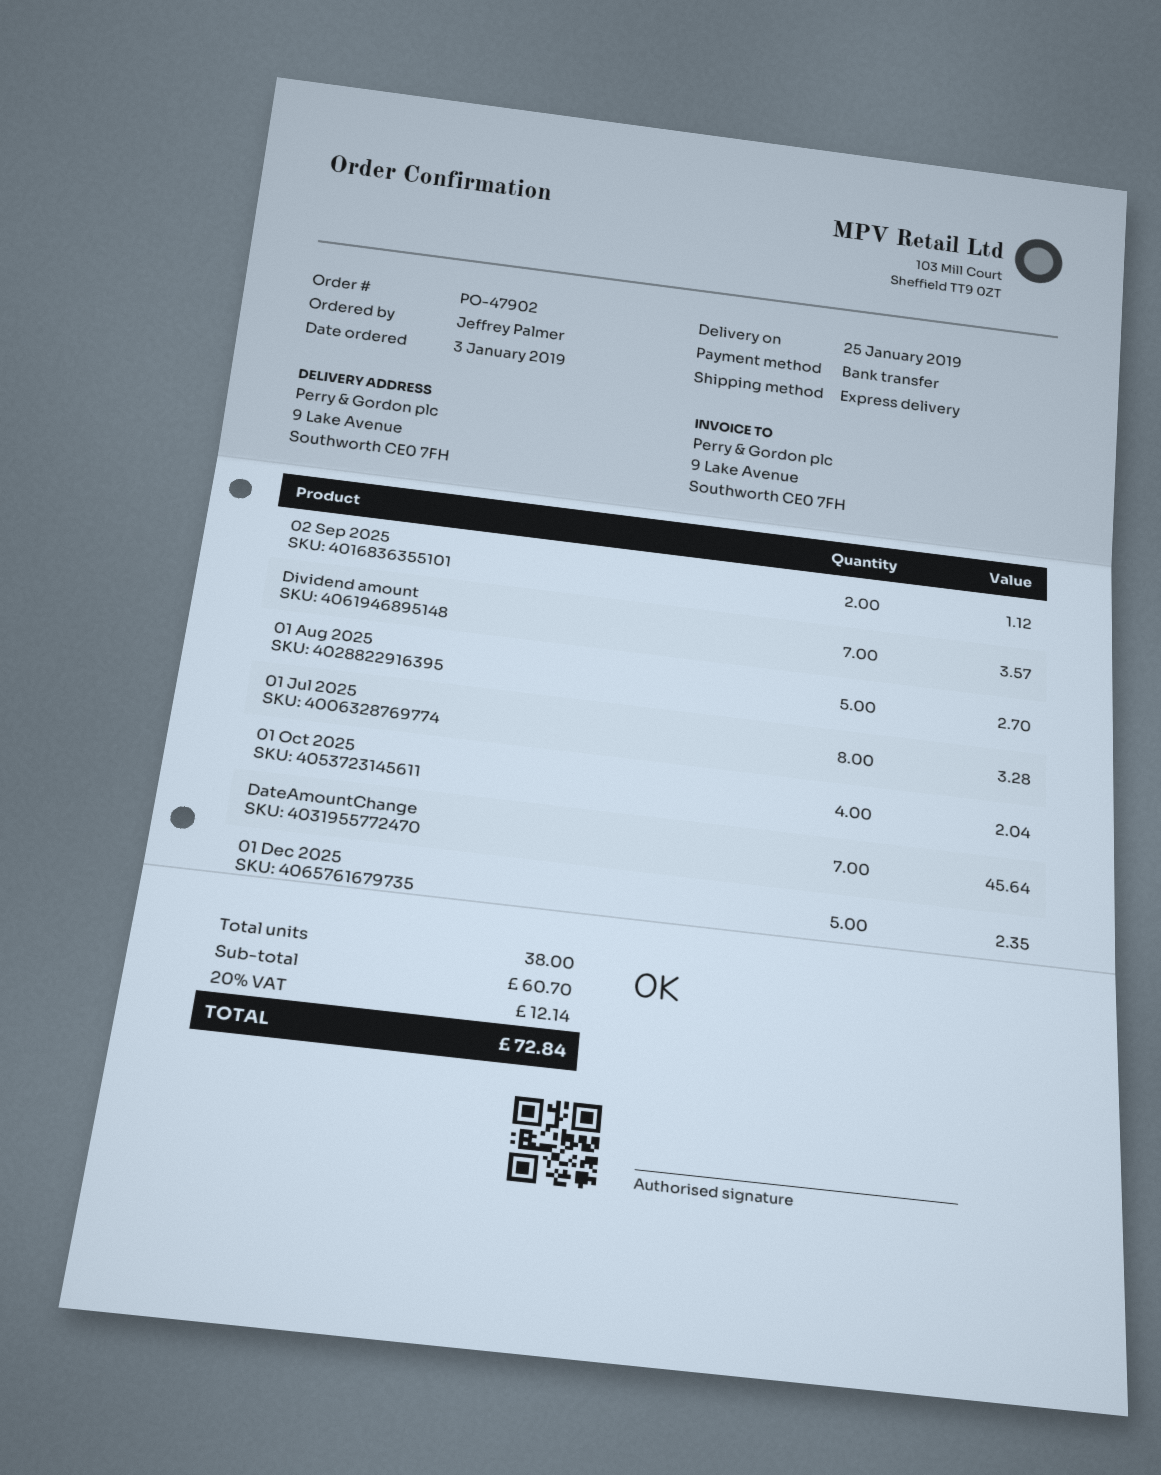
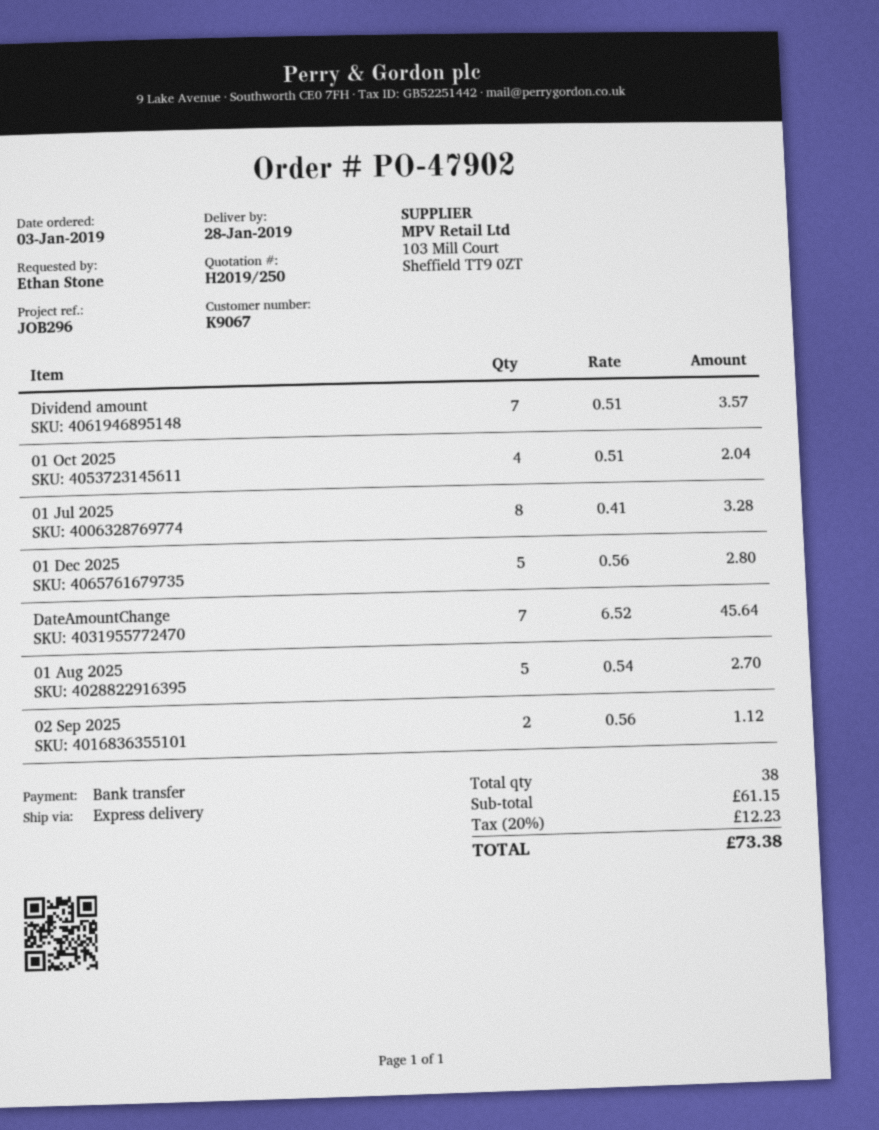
delivery date: 2019-01-25 -> 2019-01-28
ordered by: Jeffrey Palmer -> Ethan Stone
01 Dec 2025: 5 for 2.35 -> 5 for 2.80
subtotal: 60.70 -> 61.15
tax: 20% = 12.14 -> 20% = 12.23
total: 72.84 -> 73.38

